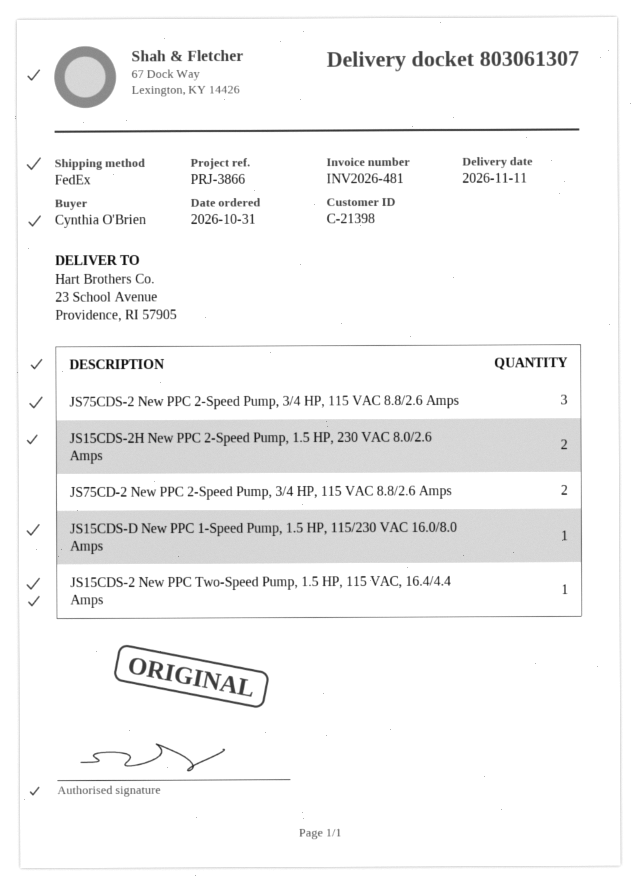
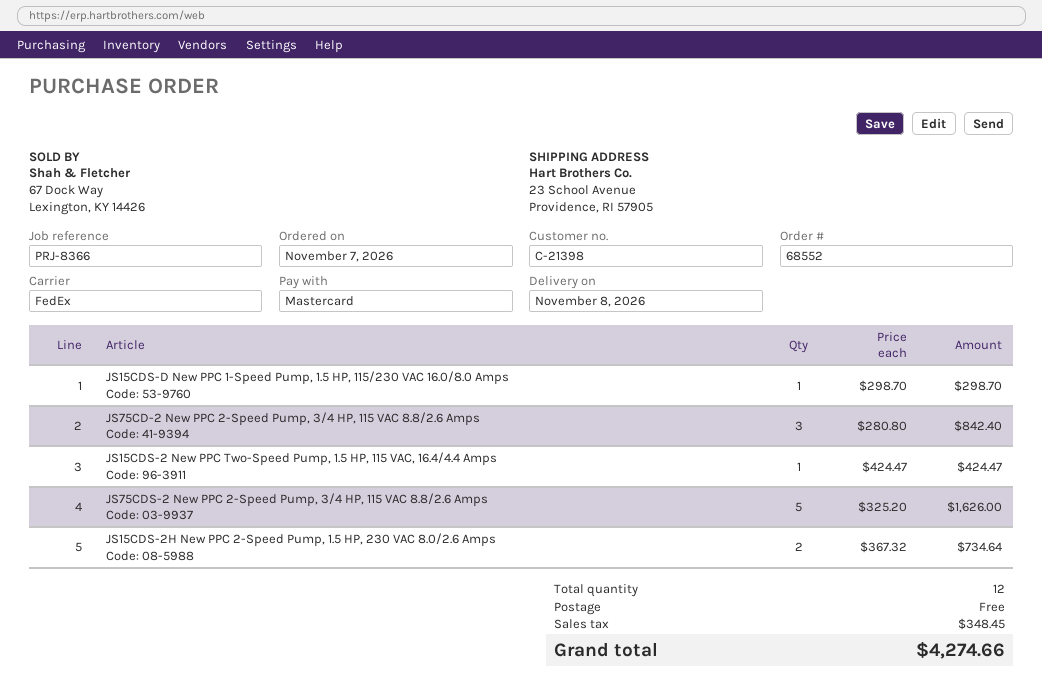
order date: 2026-10-31 -> 2026-11-07
delivery date: 2026-11-11 -> 2026-11-08
reference: PRJ-3866 -> PRJ-8366
JS75CDS-2 New PPC 2-Speed Pump, 3/4 HP, 115 VAC 8.8/2.6 Amps: 3 -> 5
JS75CD-2 New PPC 2-Speed Pump, 3/4 HP, 115 VAC 8.8/2.6 Amps: 2 -> 3

